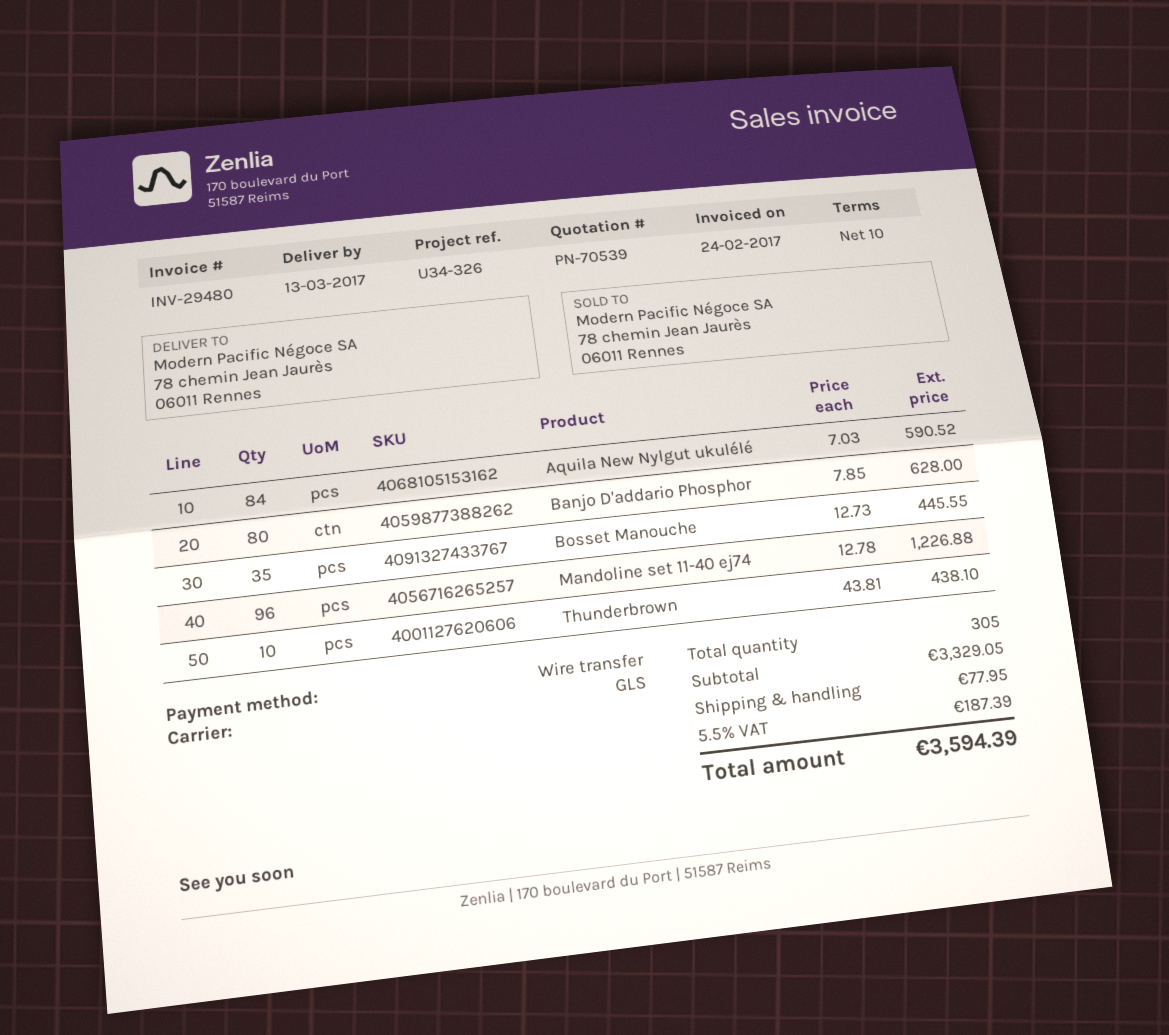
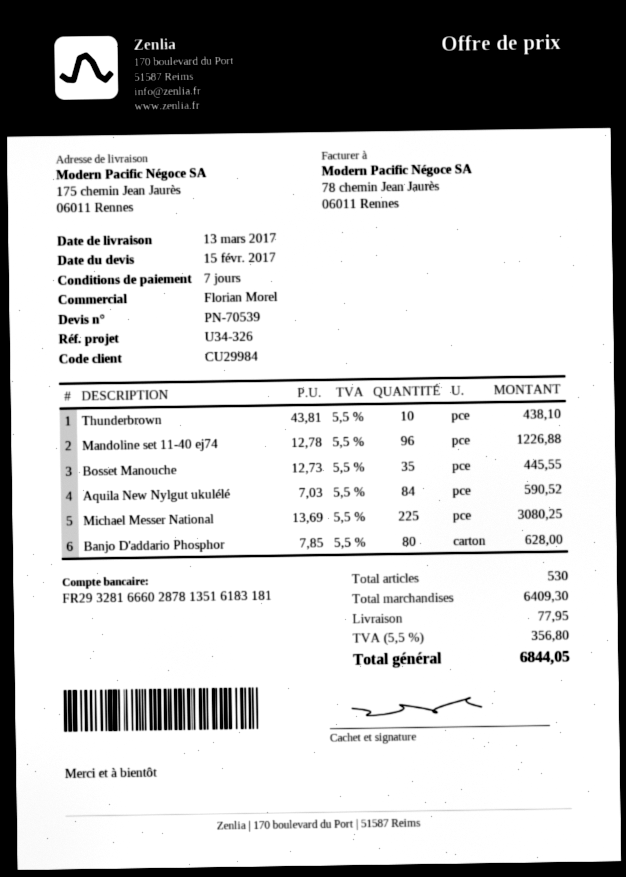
payment terms: 10 days -> 7 days
ship to: 78 chemin Jean Jaurès, 06011 Rennes -> 175 chemin Jean Jaurès, 06011 Rennes
Michael Messer National: none -> 225 x 13.69 = 3080.25
total quantity: 305 -> 530
subtotal: 3329.05 -> 6409.30
tax: 5.5% = 187.39 -> 5.5% = 356.80
total: 3594.39 -> 6844.05

